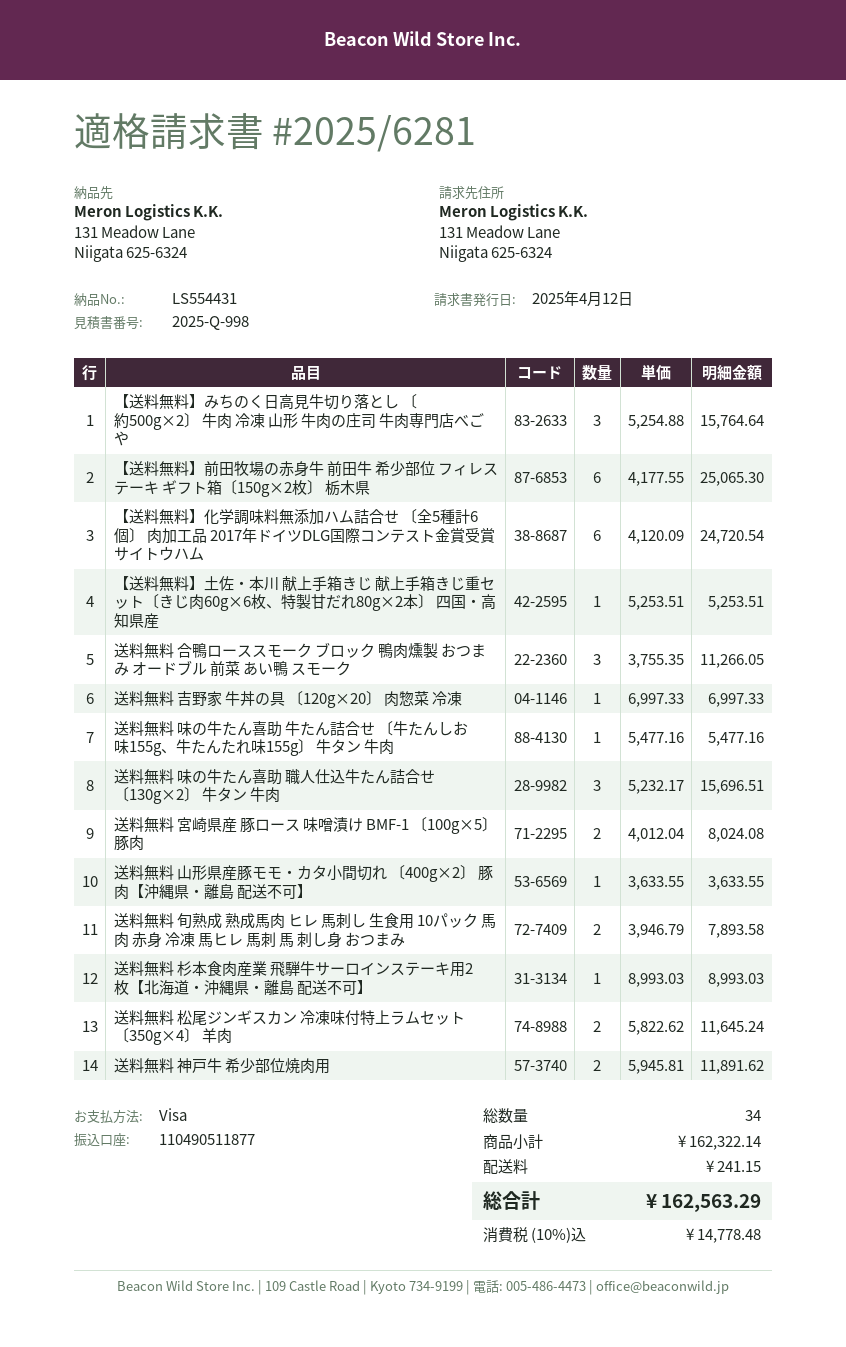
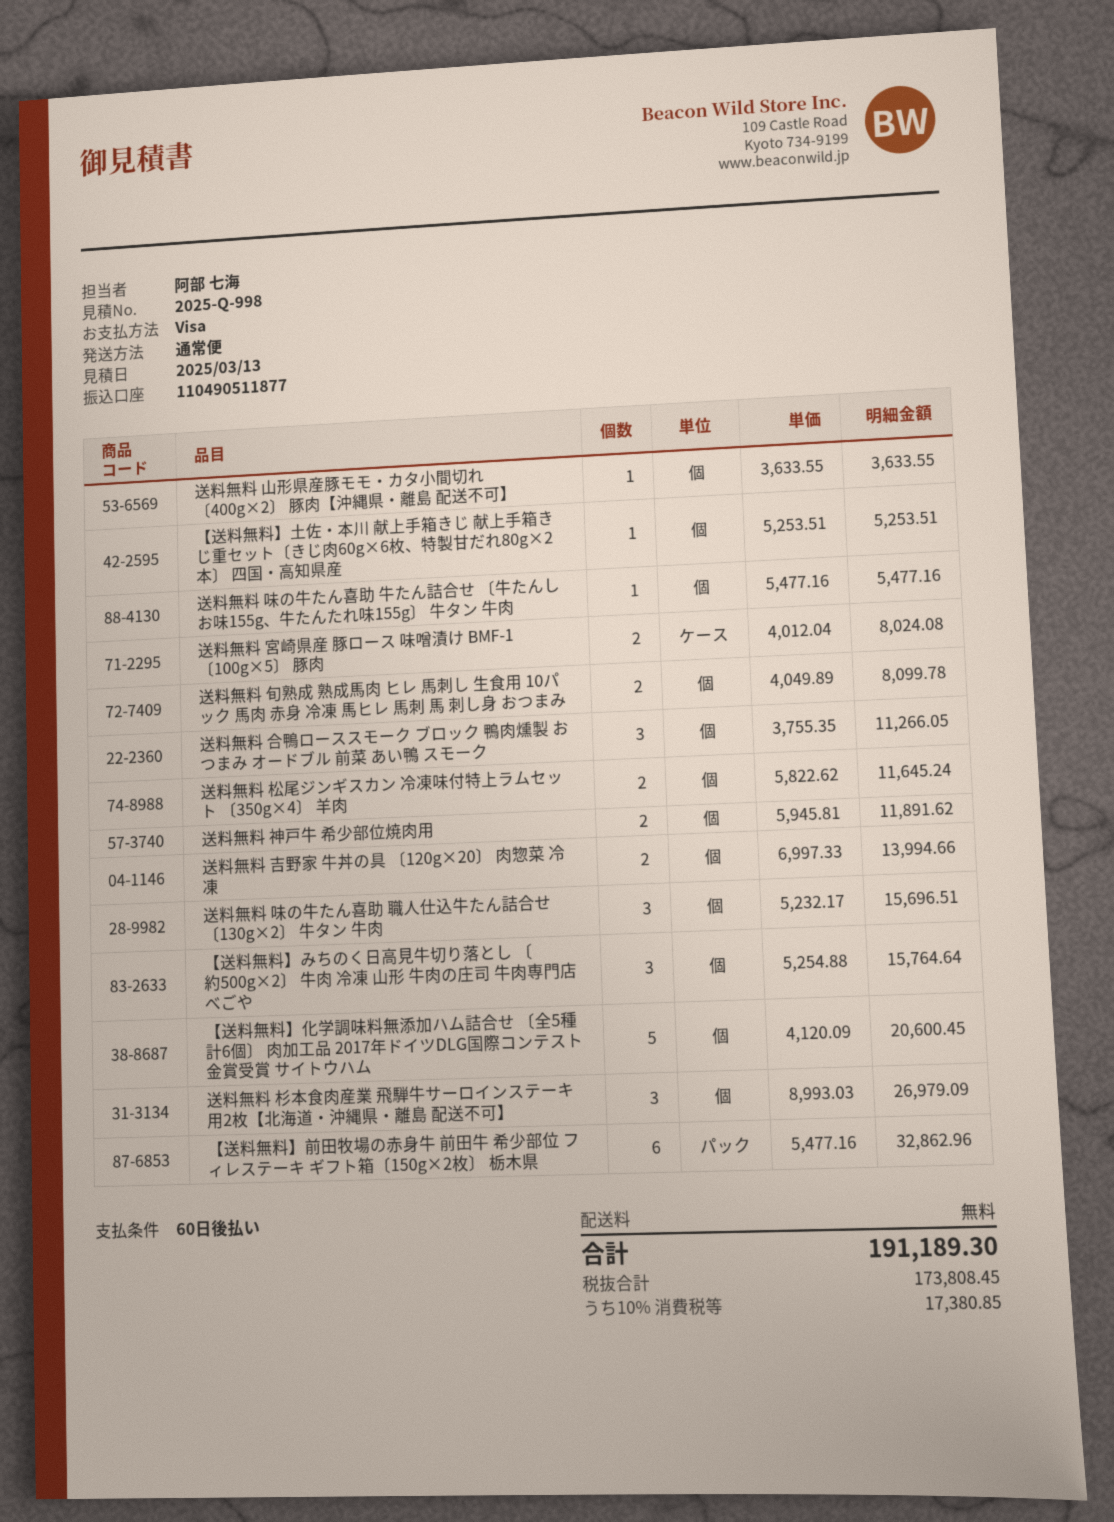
【送料無料】前田牧場の赤身牛 前田牛 希少部位 フィレステーキ ギフト箱〔150g×2枚〕 栃木県: 6 x 4177.55 = 25065.30 -> 6 x 5477.16 = 32862.96
【送料無料】化学調味料無添加ハム詰合せ 〔全5種計6個〕 肉加工品 2017年ドイツDLG国際コンテスト金賞受賞 サイトウハム: 6 x 4120.09 = 24720.54 -> 5 x 4120.09 = 20600.45
送料無料 吉野家 牛丼の具 〔120g×20〕 肉惣菜 冷凍: 1 x 6997.33 = 6997.33 -> 2 x 6997.33 = 13994.66
送料無料 旬熟成 熟成馬肉 ヒレ 馬刺し 生食用 10パック 馬肉 赤身 冷凍 馬ヒレ 馬刺 馬 刺し身 おつまみ: 2 x 3946.79 = 7893.58 -> 2 x 4049.89 = 8099.78
送料無料 杉本食肉産業 飛騨牛サーロインステーキ用2枚【北海道・沖縄県・離島 配送不可】: 1 x 8993.03 = 8993.03 -> 3 x 8993.03 = 26979.09
shipping: 241.15 -> 0.00
tax: 10% = 14778.48 -> 10% = 17380.85
total: 162563.29 -> 191189.30

